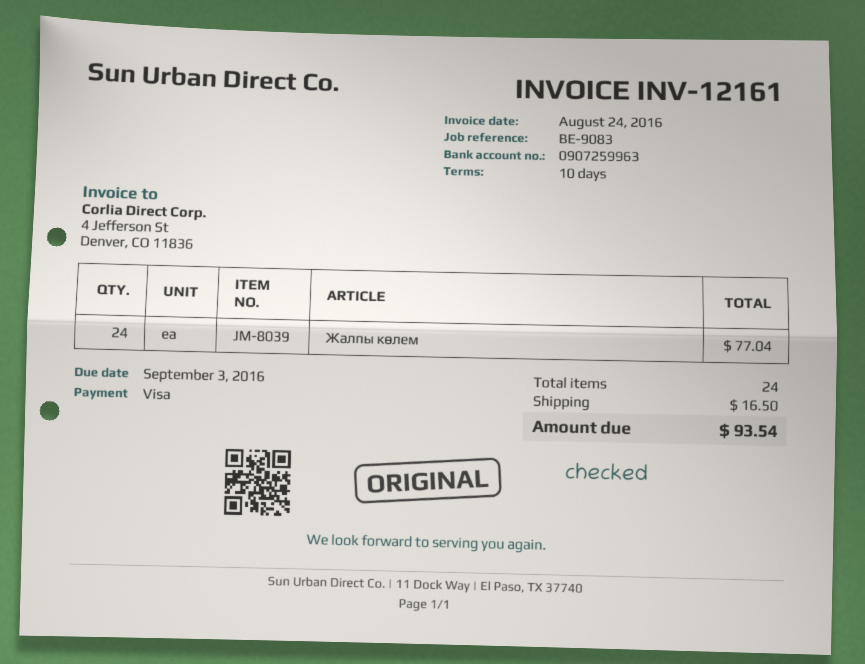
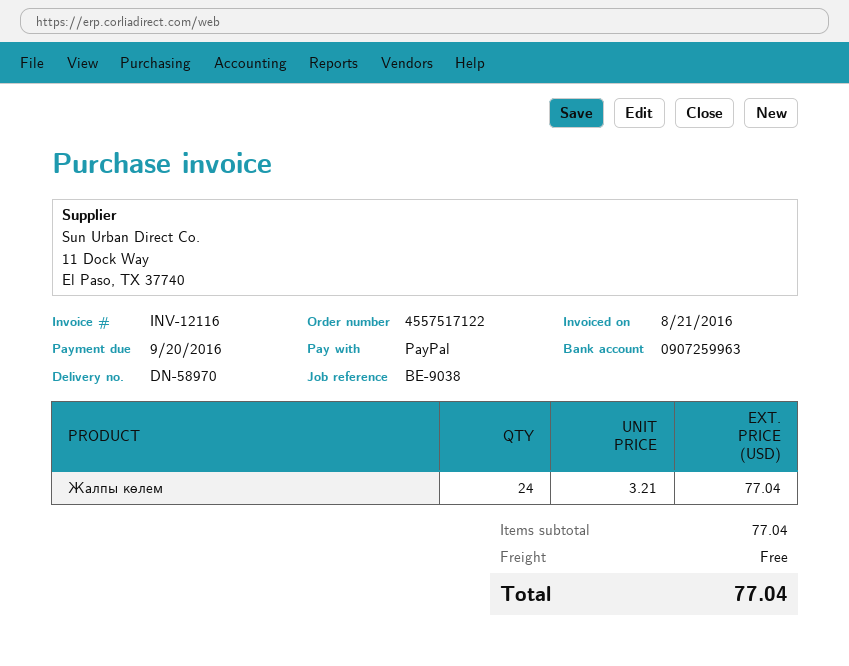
invoice number: INV-12161 -> INV-12116
invoice date: 2016-08-24 -> 2016-08-21
due date: 2016-09-03 -> 2016-09-20
reference: BE-9083 -> BE-9038
payment method: Visa -> PayPal
shipping: 16.50 -> 0.00
total: 93.54 -> 77.04

